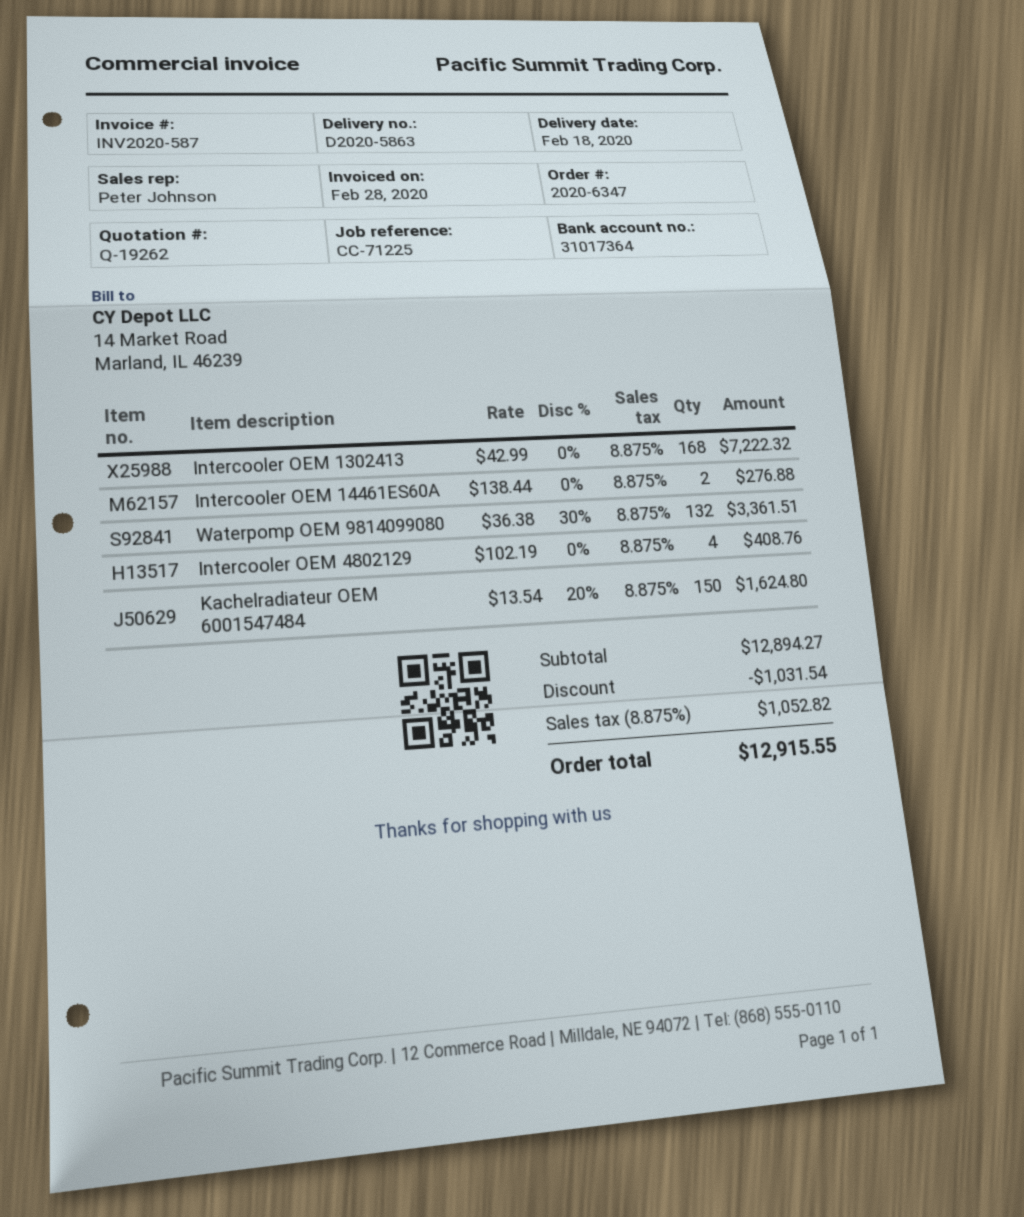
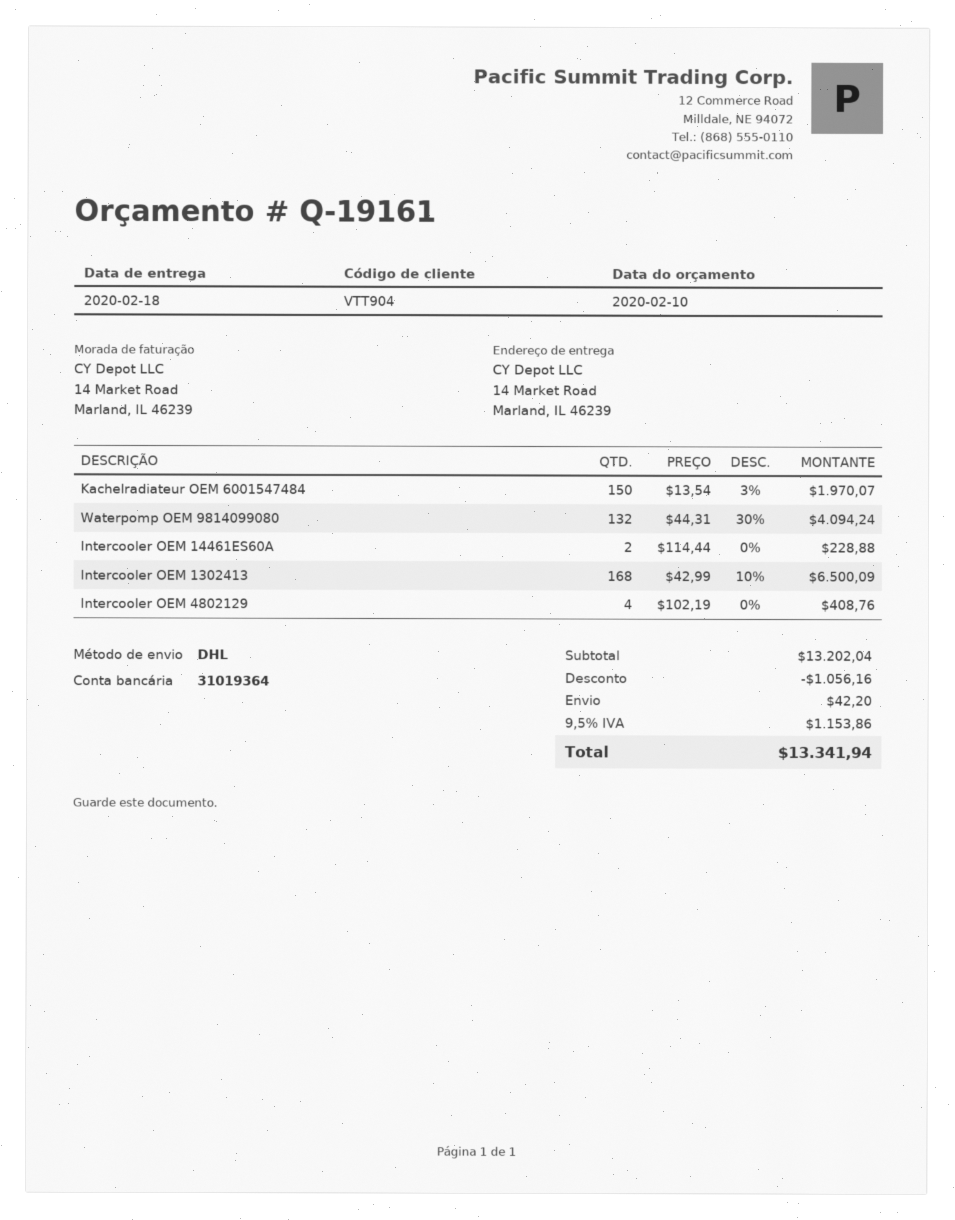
quote number: Q-19262 -> Q-19161
bank account: 31017364 -> 31019364
Intercooler OEM 1302413: 168 x 42.99 = 7222.32 -> 168 x 42.99 - 10% = 6500.09
Intercooler OEM 14461ES60A: 2 x 138.44 = 276.88 -> 2 x 114.44 = 228.88
Waterpomp OEM 9814099080: 132 x 36.38 - 30% = 3361.51 -> 132 x 44.31 - 30% = 4094.24
Kachelradiateur OEM 6001547484: 150 x 13.54 - 20% = 1624.80 -> 150 x 13.54 - 3% = 1970.07
subtotal: 12894.27 -> 13202.04
discount: 1031.54 -> 1056.16
shipping: none -> 42.20
tax: 8.875% = 1052.82 -> 9.5% = 1153.86
total: 12915.55 -> 13341.94

